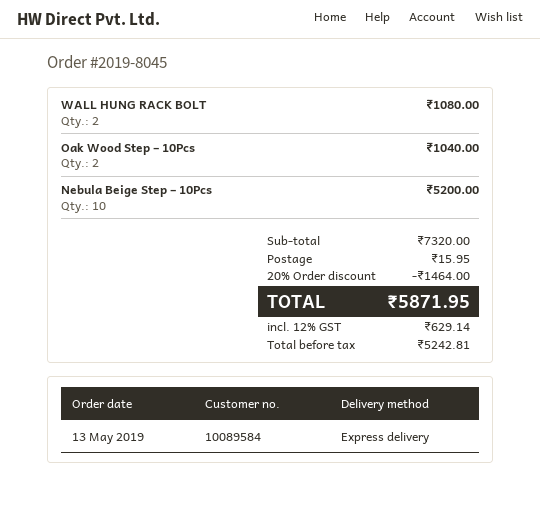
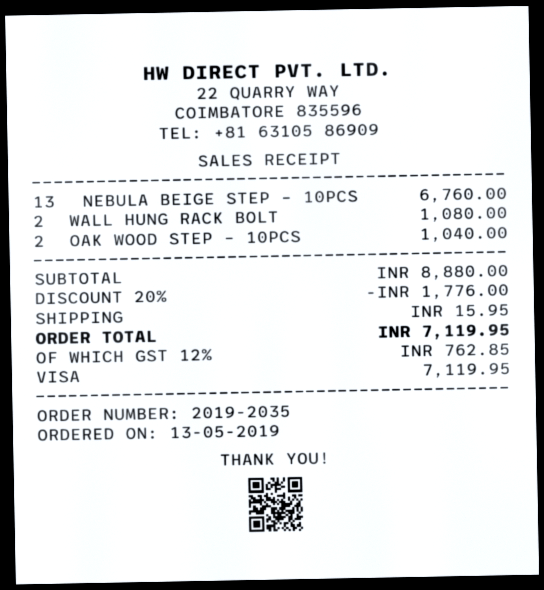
order number: 2019-8045 -> 2019-2035
Nebula Beige Step – 10Pcs: 10 for 5200.00 -> 13 for 6760.00
subtotal: 7320.00 -> 8880.00
discount: 20% = 1464.00 -> 20% = 1776.00
tax: 12% = 629.14 -> 12% = 762.85
total: 5871.95 -> 7119.95

